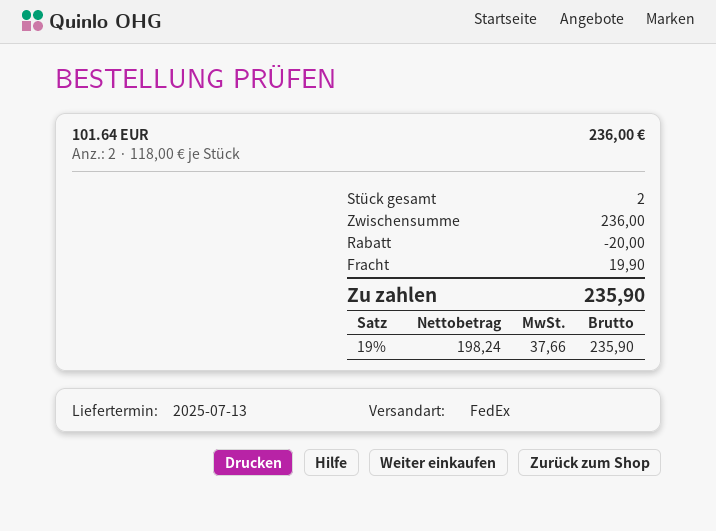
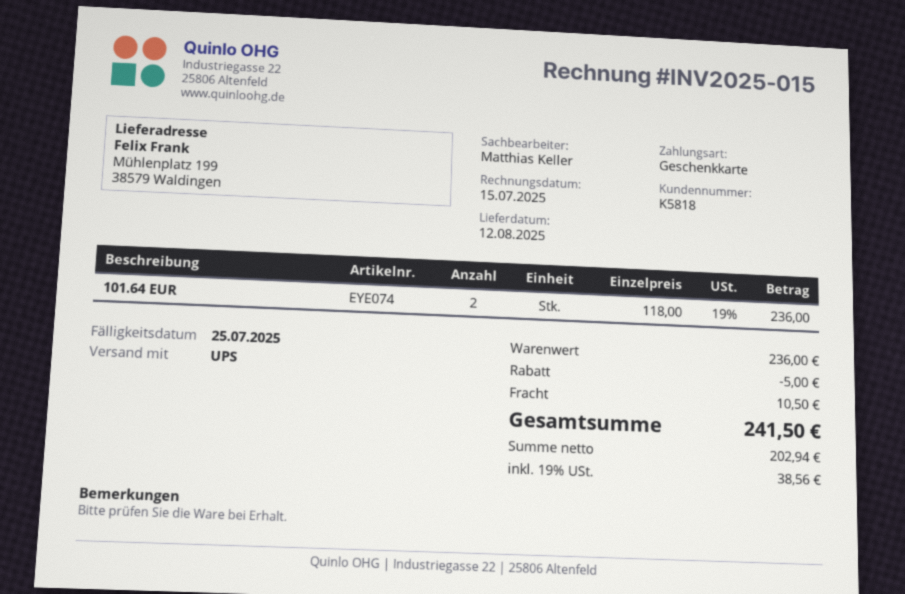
delivery date: 2025-07-13 -> 2025-08-12
shipping method: FedEx -> UPS
discount: 20.00 -> 5.00
shipping: 19.90 -> 10.50
net: 198.24 -> 202.94
tax: 19% = 37.66 -> 19% = 38.56
total: 235.90 -> 241.50

